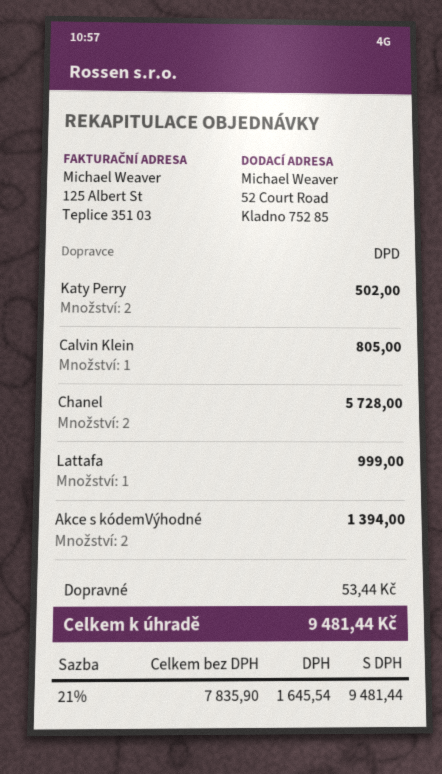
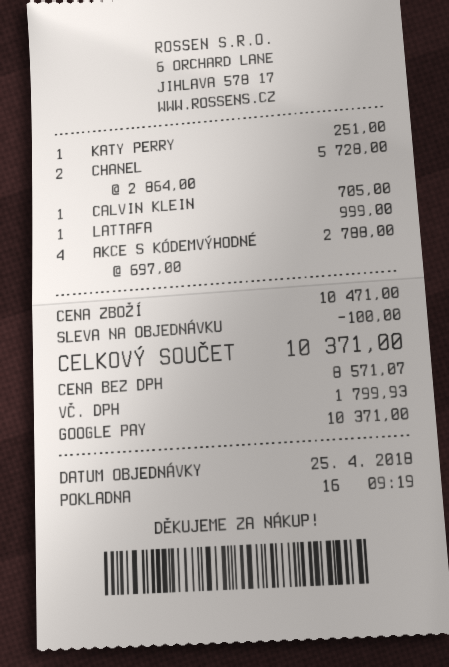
Katy Perry: 2 for 502.00 -> 1 for 251.00
Calvin Klein: 1 for 805.00 -> 1 for 705.00
Akce s kódemVýhodné: 2 for 1394.00 -> 4 for 2788.00
discount: none -> 100.00
shipping: 53.44 -> none
net: 7835.90 -> 8571.07
tax: 1645.54 -> 1799.93
total: 9481.44 -> 10371.00

